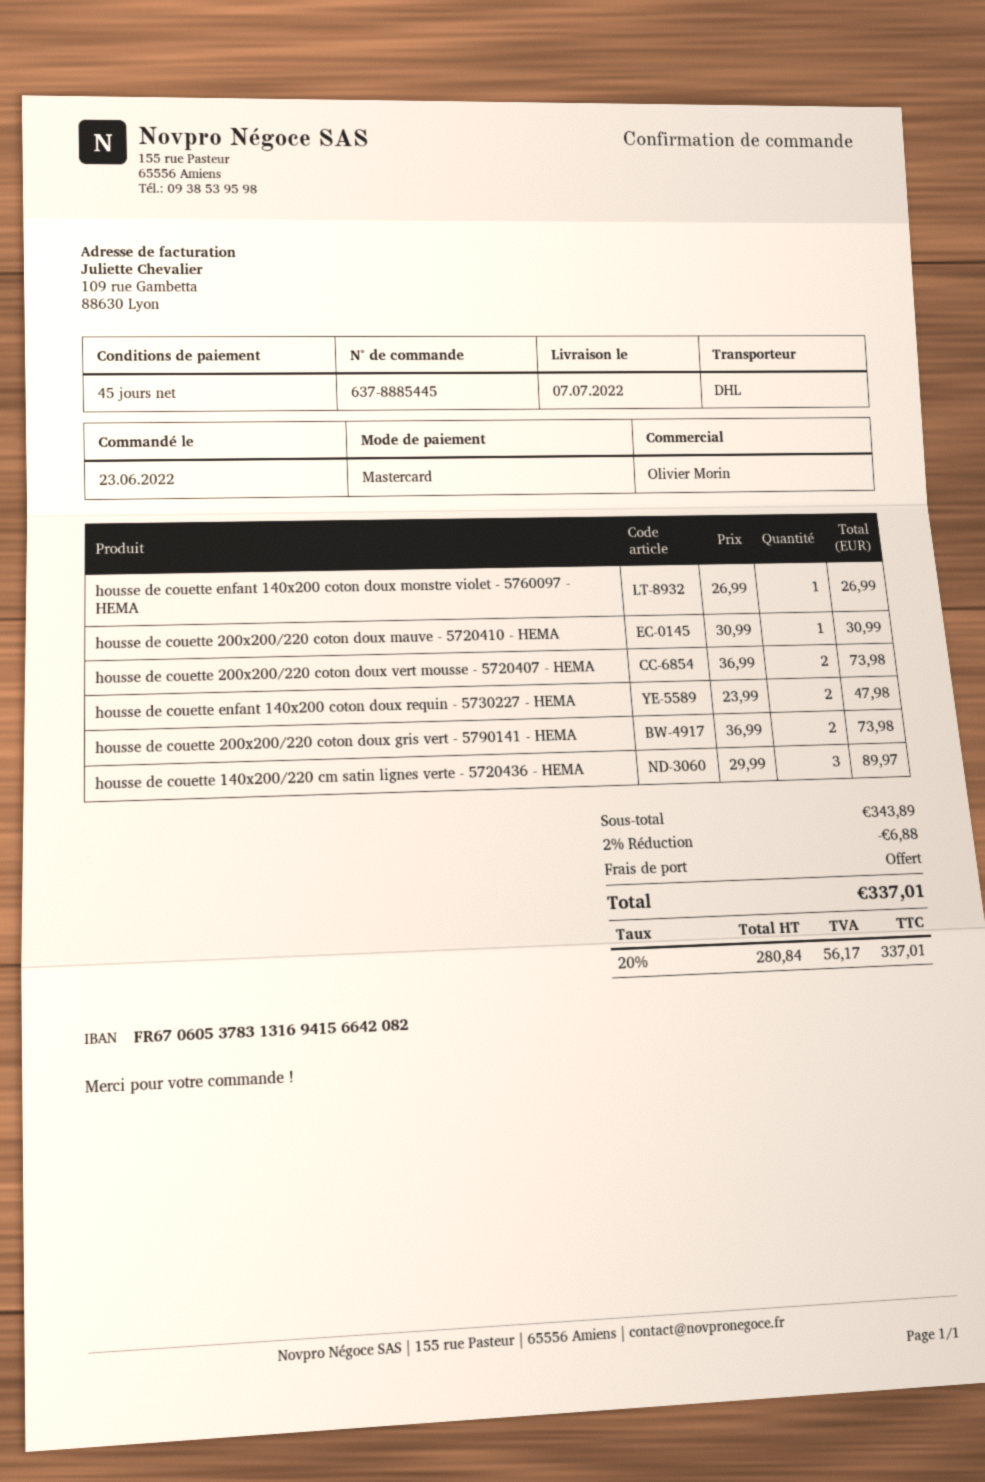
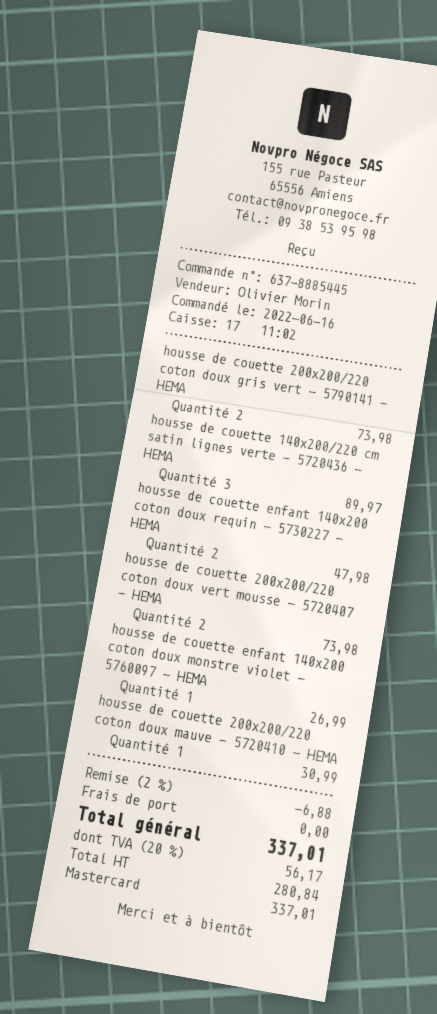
order date: 2022-06-23 -> 2022-06-16

